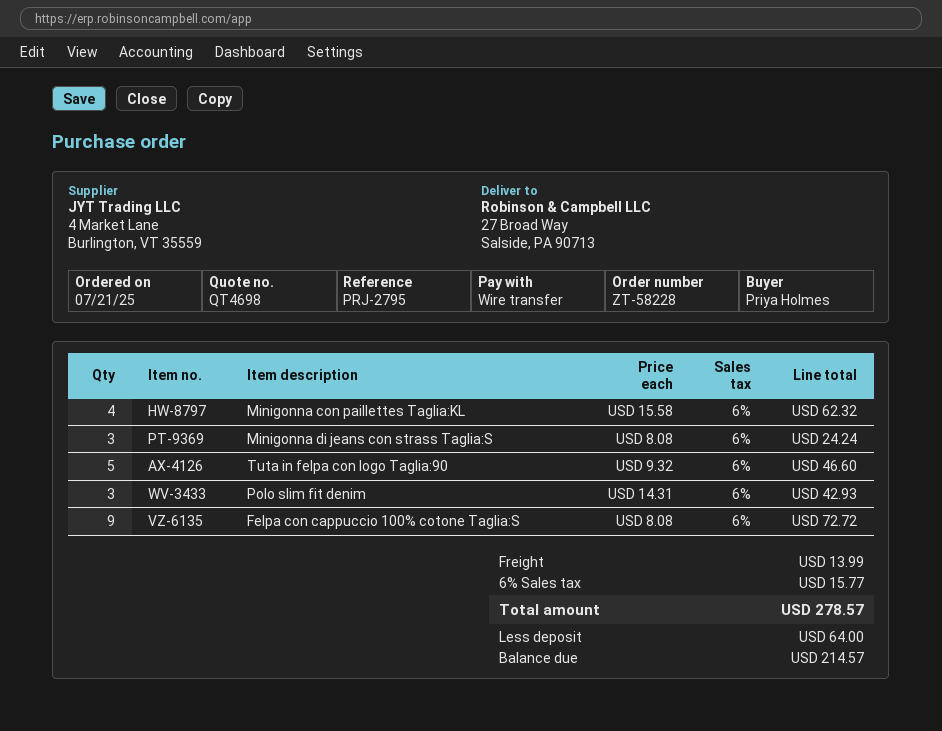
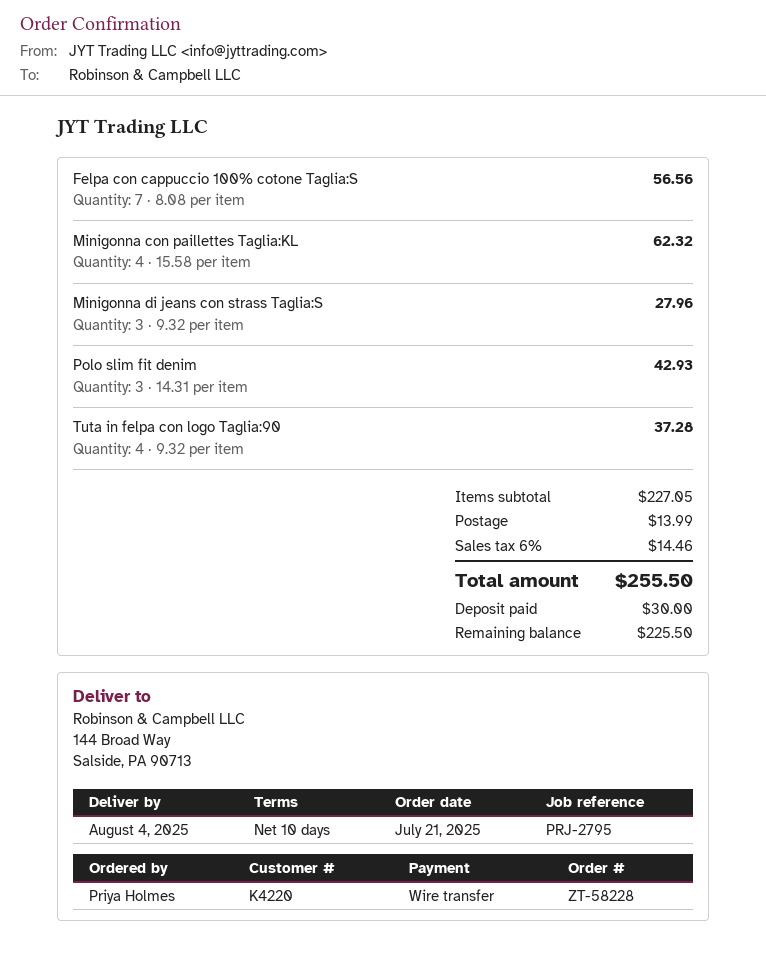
ship to: 27 Broad Way, Salside, PA 90713 -> 144 Broad Way, Salside, PA 90713
Minigonna di jeans con strass Taglia:S: 3 x 8.08 = 24.24 -> 3 x 9.32 = 27.96
Tuta in felpa con logo Taglia:90: 5 x 9.32 = 46.60 -> 4 x 9.32 = 37.28
Felpa con cappuccio 100% cotone Taglia:S: 9 x 8.08 = 72.72 -> 7 x 8.08 = 56.56
tax: 6% = 15.77 -> 6% = 14.46
total: 278.57 -> 255.50
deposit: 64.00 -> 30.00
balance: 214.57 -> 225.50

